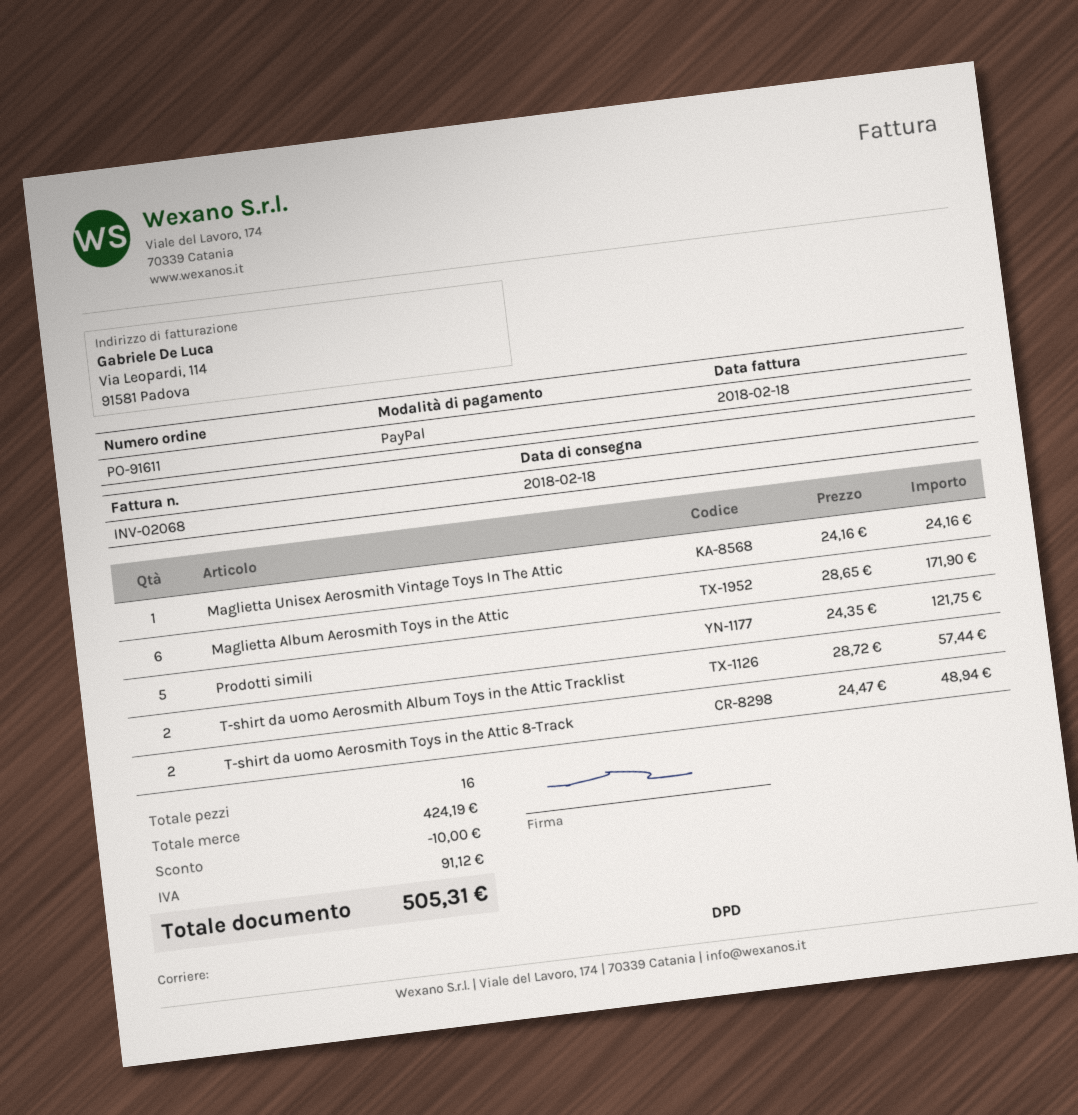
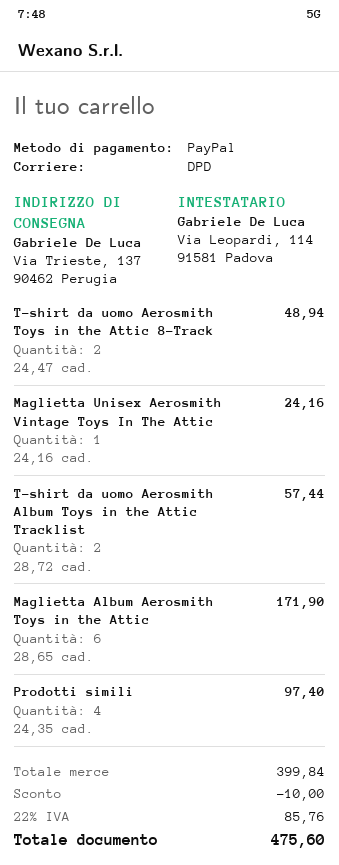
Prodotti simili: 5 x 24.35 = 121.75 -> 4 x 24.35 = 97.40
subtotal: 424.19 -> 399.84
tax: 91.12 -> 85.76
total: 505.31 -> 475.60

